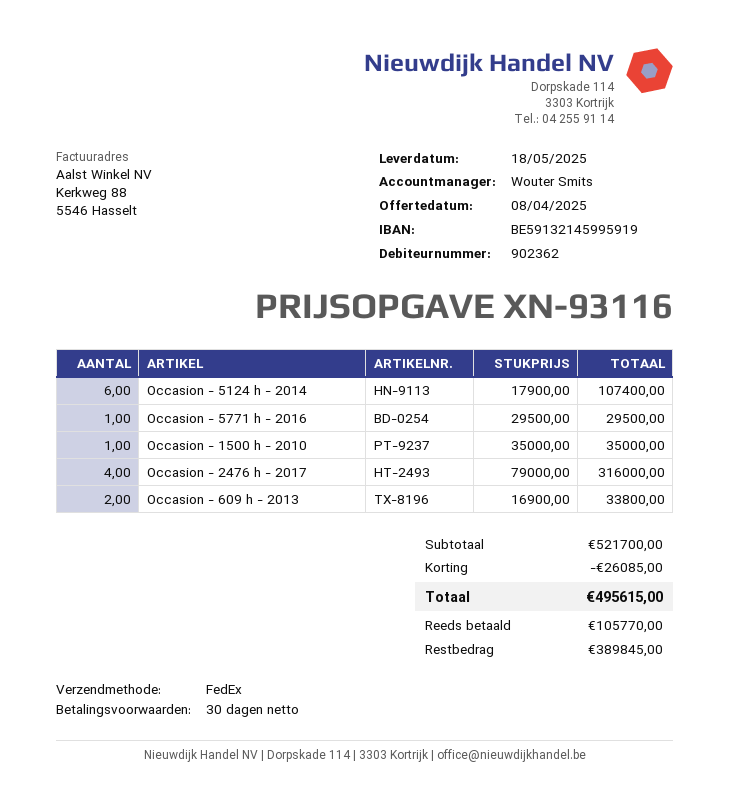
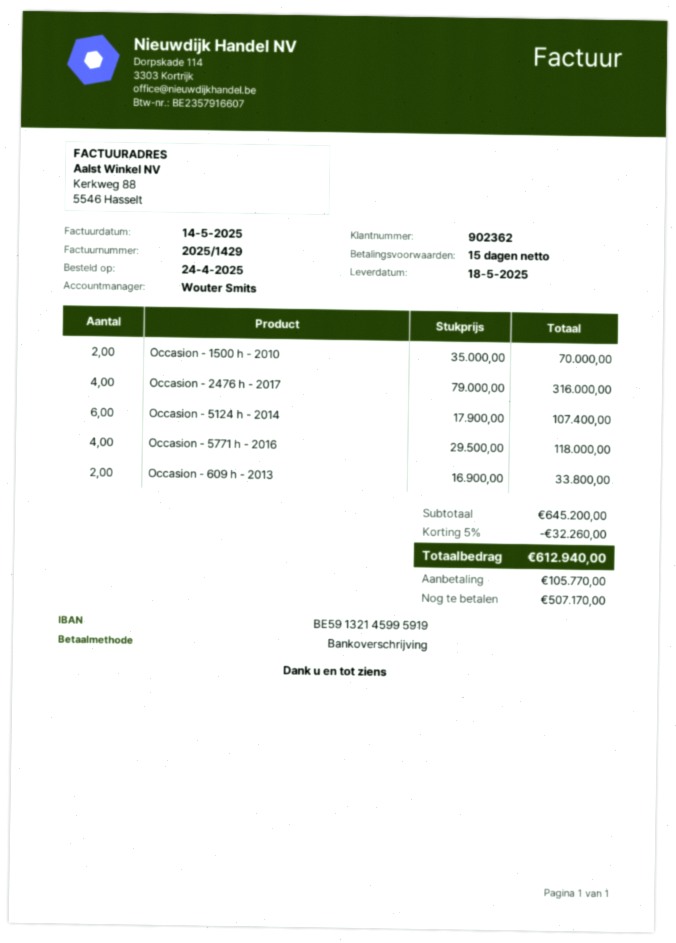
payment terms: 30 days -> 15 days
Occasion - 5771 h - 2016: 1 x 29500.00 = 29500.00 -> 4 x 29500.00 = 118000.00
Occasion - 1500 h - 2010: 1 x 35000.00 = 35000.00 -> 2 x 35000.00 = 70000.00
subtotal: 521700.00 -> 645200.00
discount: 26085.00 -> 32260.00
total: 495615.00 -> 612940.00
balance: 389845.00 -> 507170.00

